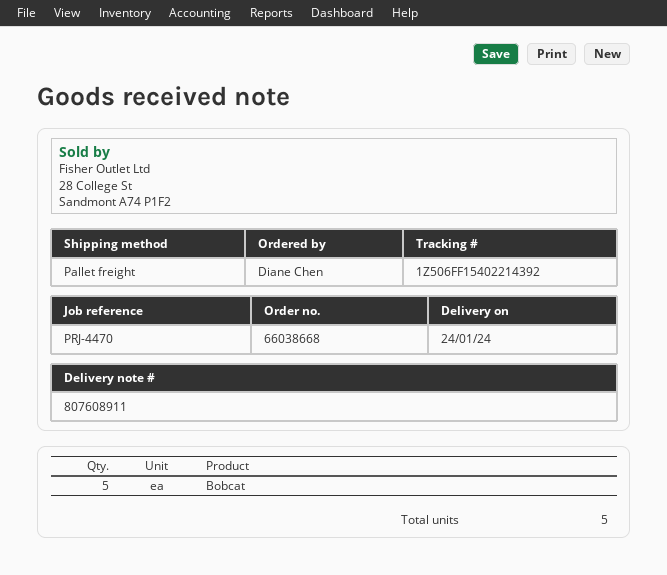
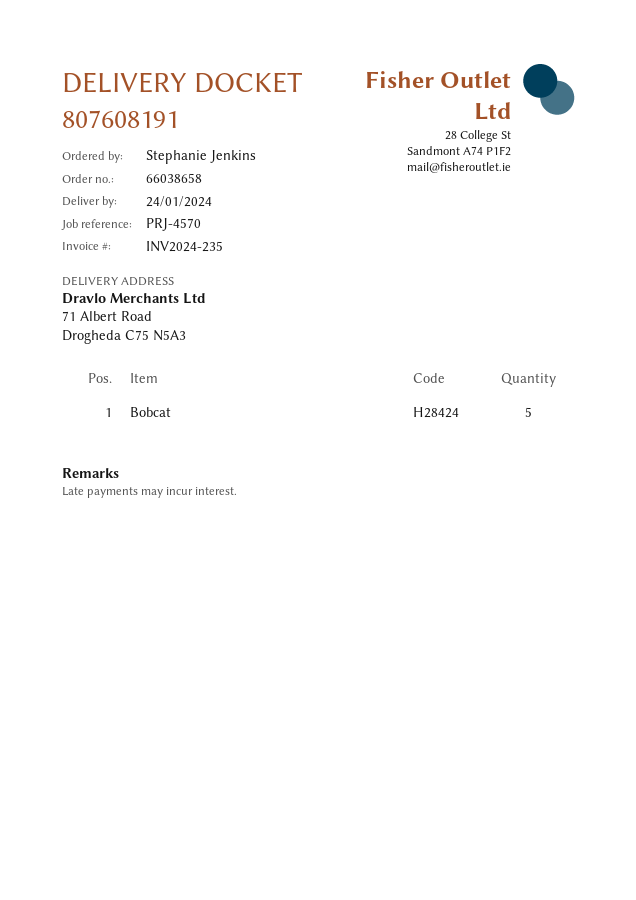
order number: 66038668 -> 66038658
delivery note number: 807608911 -> 807608191
reference: PRJ-4470 -> PRJ-4570
ordered by: Diane Chen -> Stephanie Jenkins

